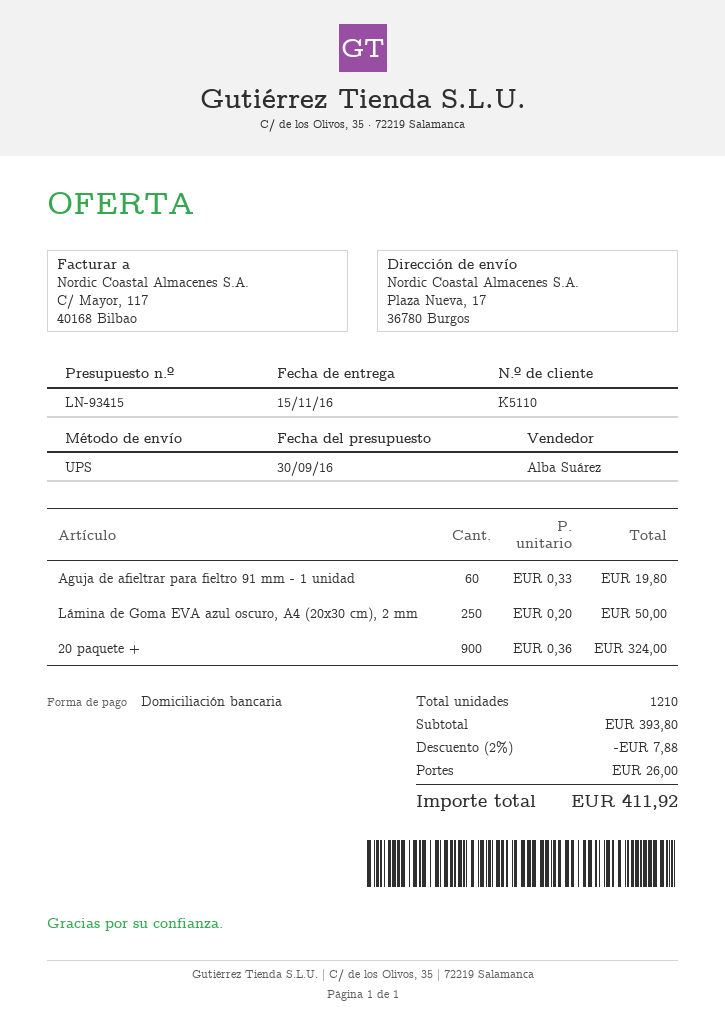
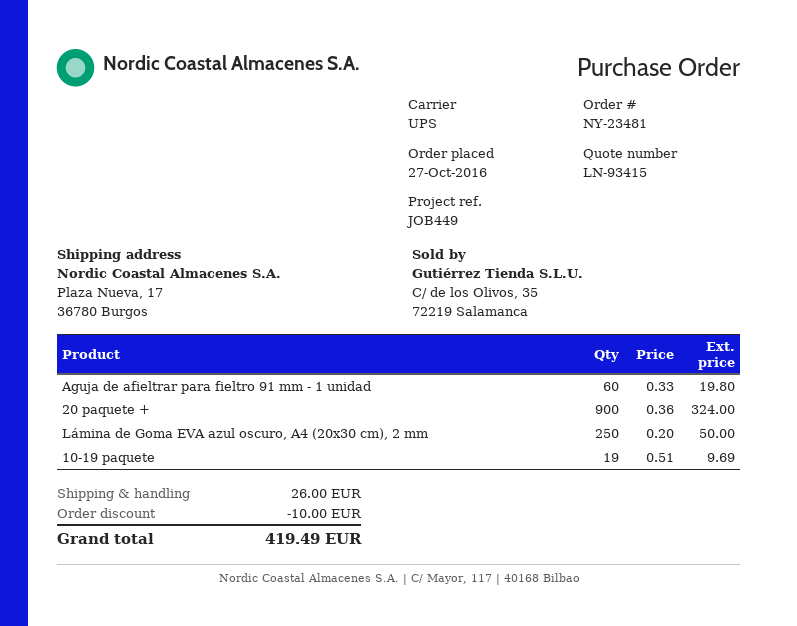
10-19 paquete: none -> 19 x 0.51 = 9.69
discount: 7.88 -> 10.00
total: 411.92 -> 419.49

